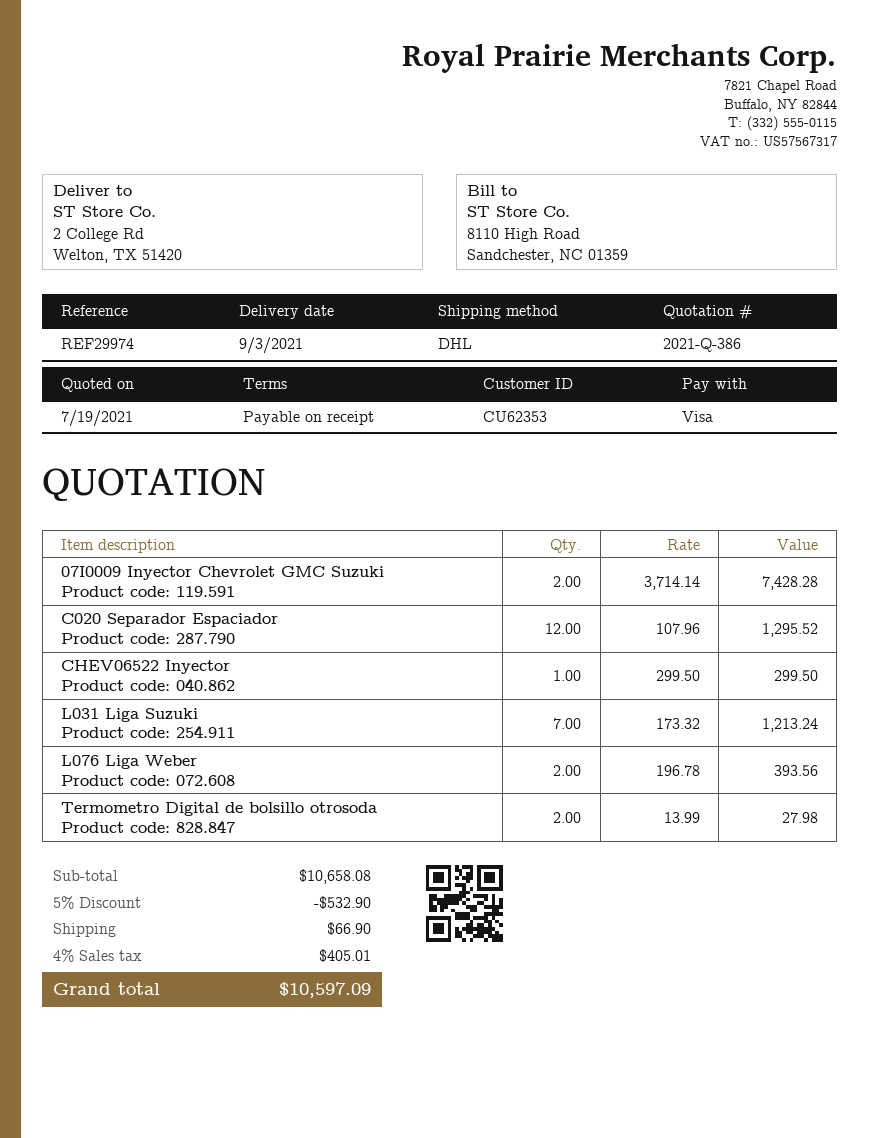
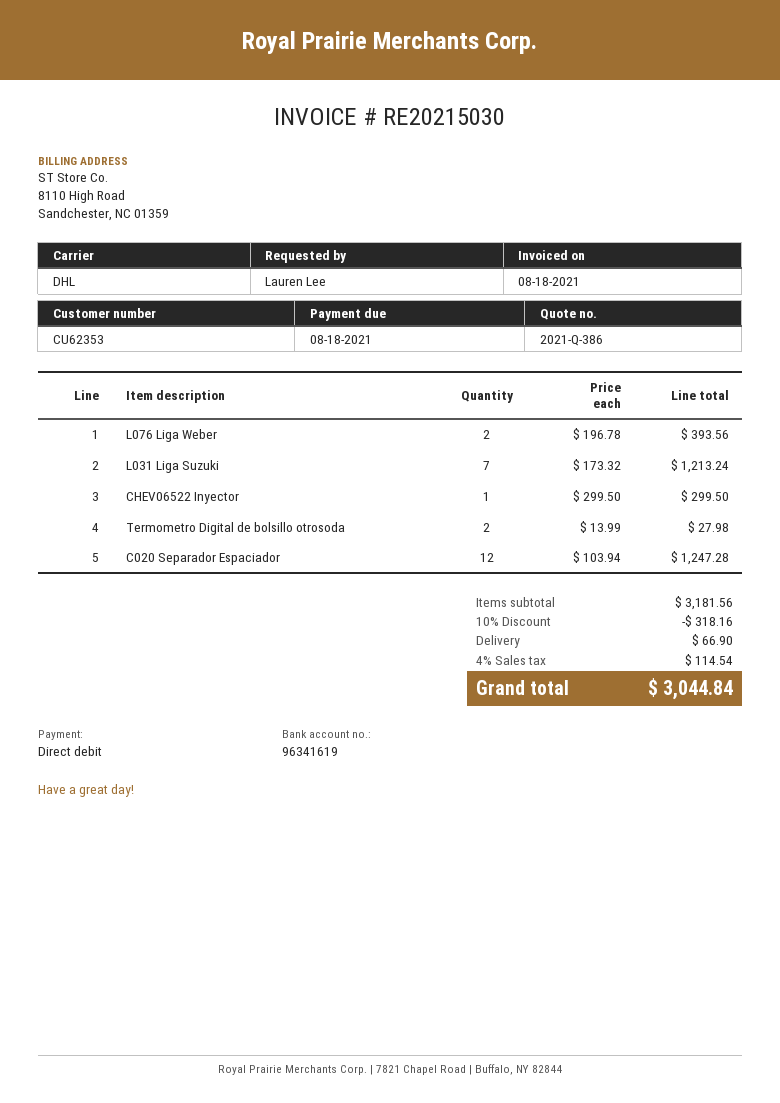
payment method: Visa -> direct debit
07I0009 Inyector Chevrolet GMC Suzuki: 2 x 3714.14 = 7428.28 -> none
C020 Separador Espaciador: 12 x 107.96 = 1295.52 -> 12 x 103.94 = 1247.28
subtotal: 10658.08 -> 3181.56
discount: 5% = 532.90 -> 10% = 318.16
tax: 4% = 405.01 -> 4% = 114.54
total: 10597.09 -> 3044.84

